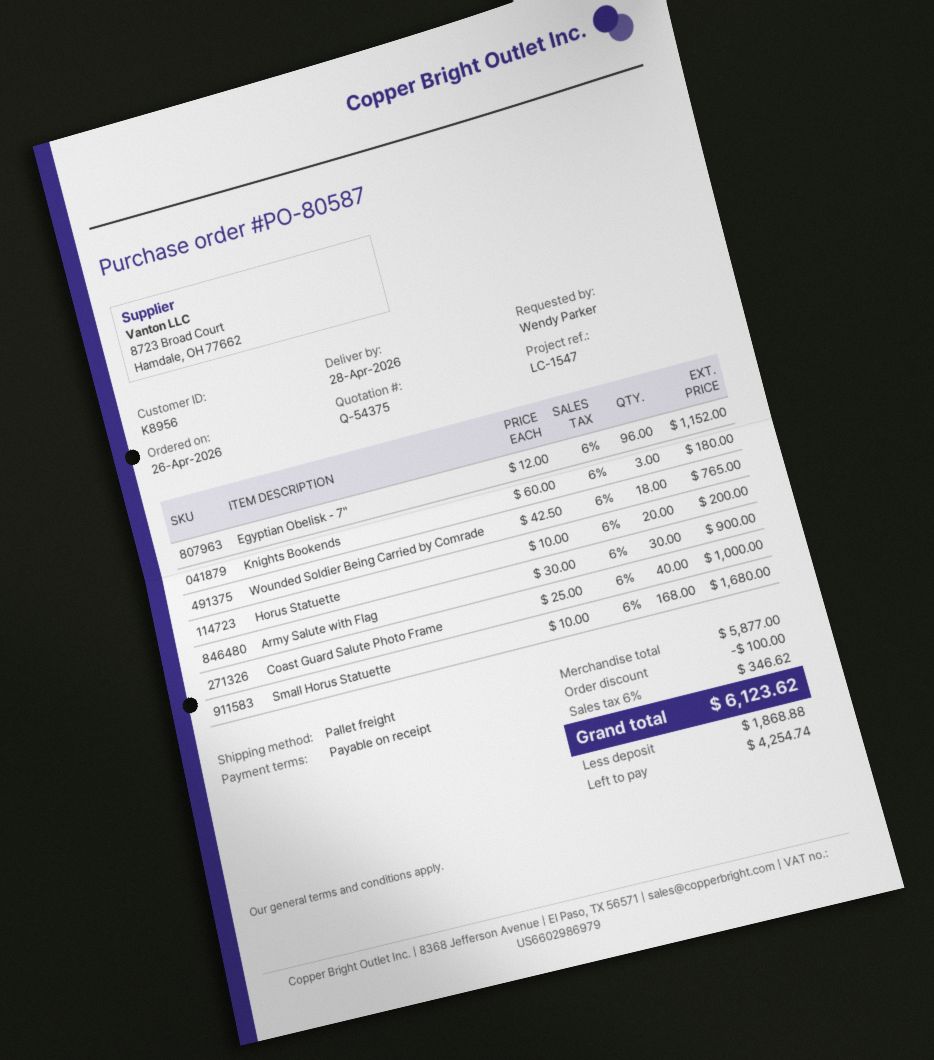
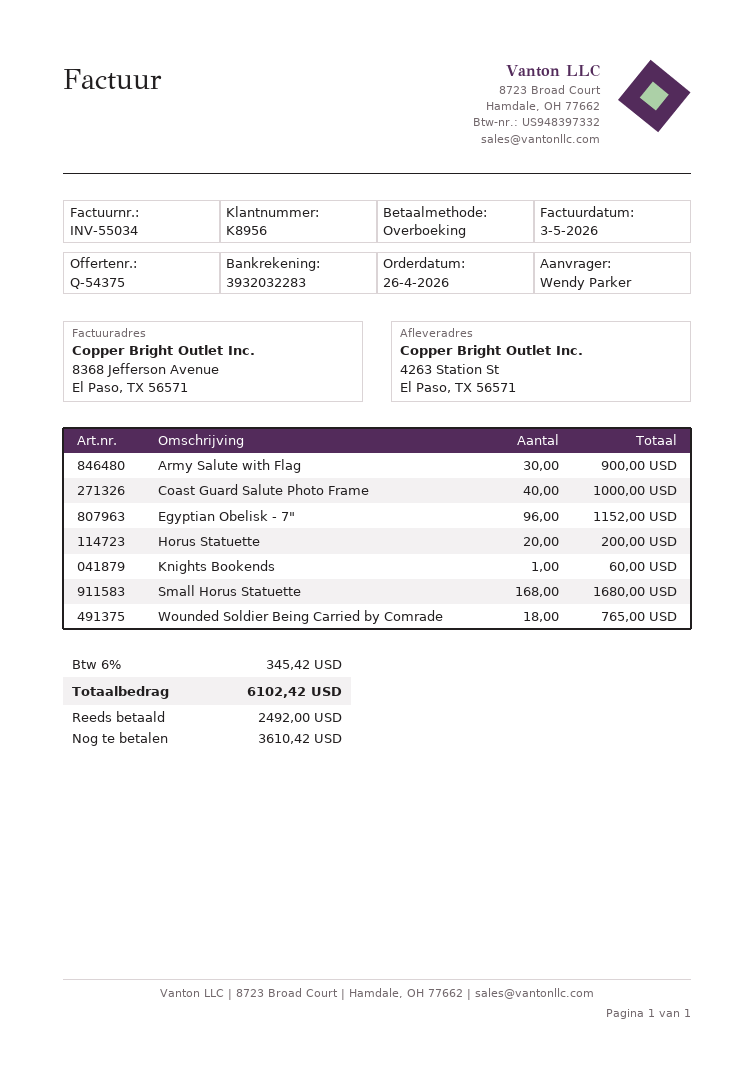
Knights Bookends: 3 for 180.00 -> 1 for 60.00
discount: 100.00 -> none
tax: 6% = 346.62 -> 6% = 345.42
total: 6123.62 -> 6102.42
deposit: 1868.88 -> 2492.00
balance: 4254.74 -> 3610.42

